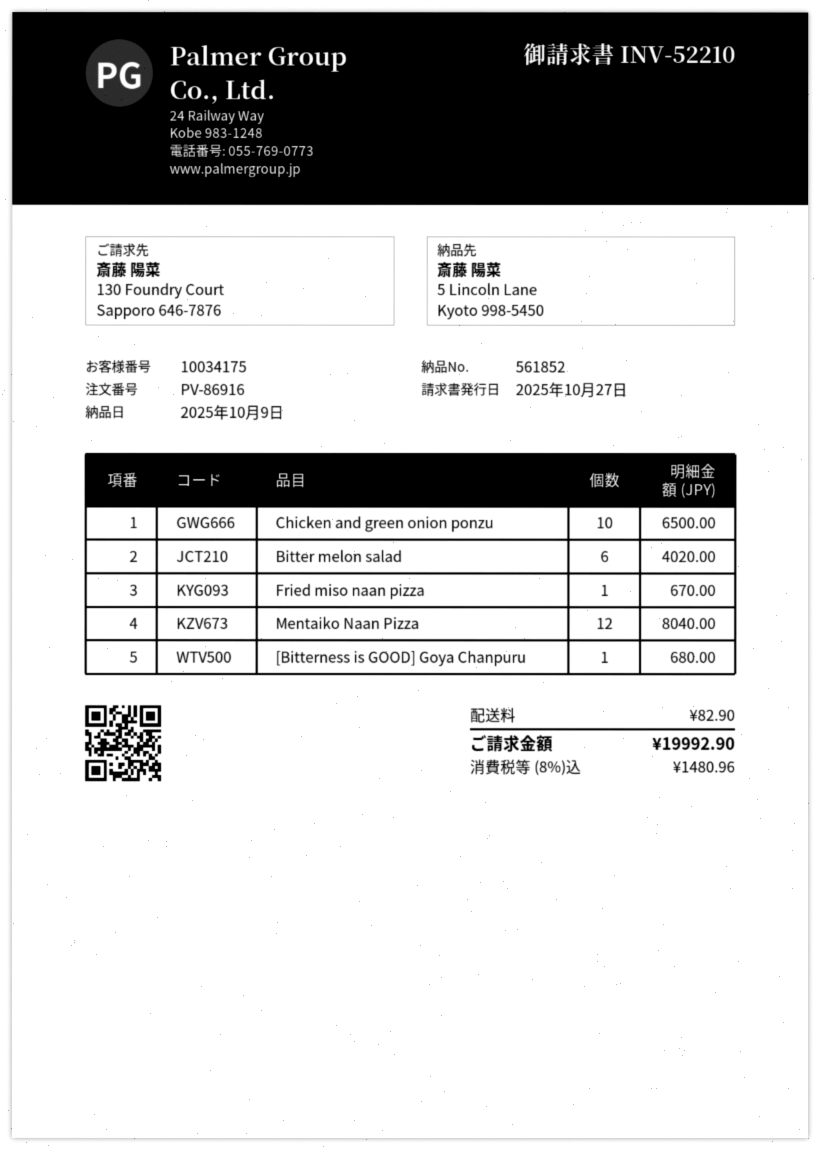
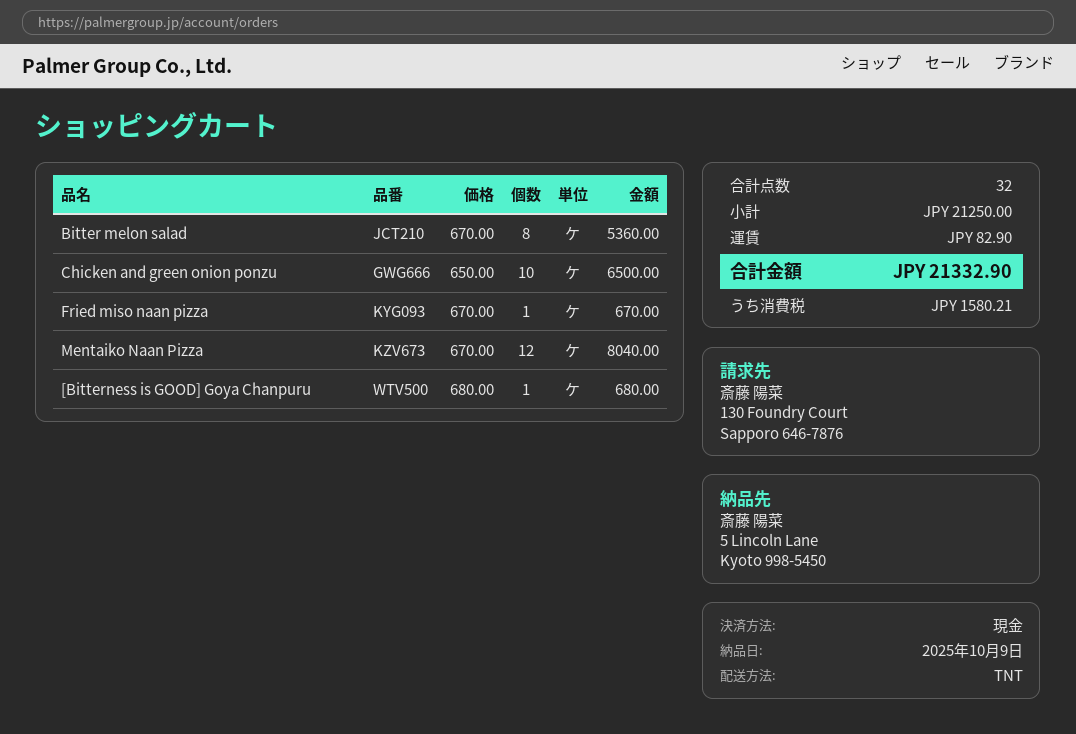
Bitter melon salad: 6 for 4020.00 -> 8 for 5360.00
tax: 1480.96 -> 1580.21
total: 19992.90 -> 21332.90

